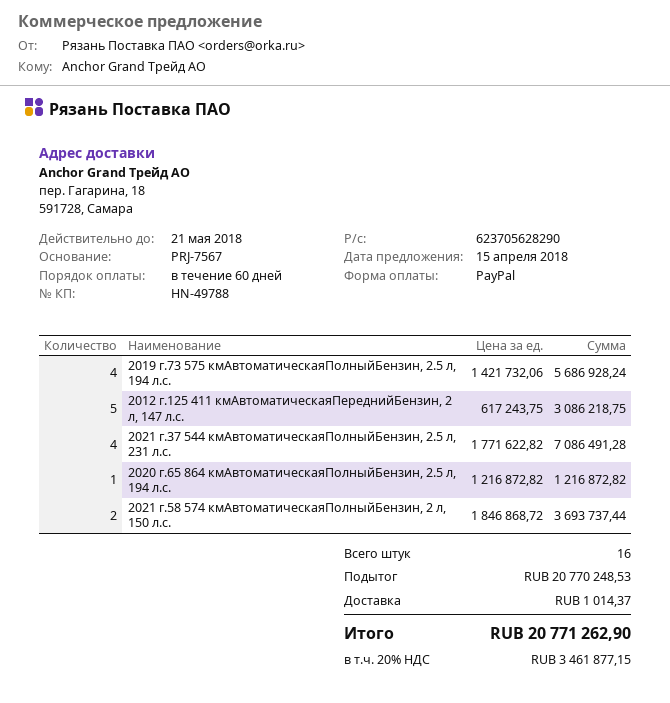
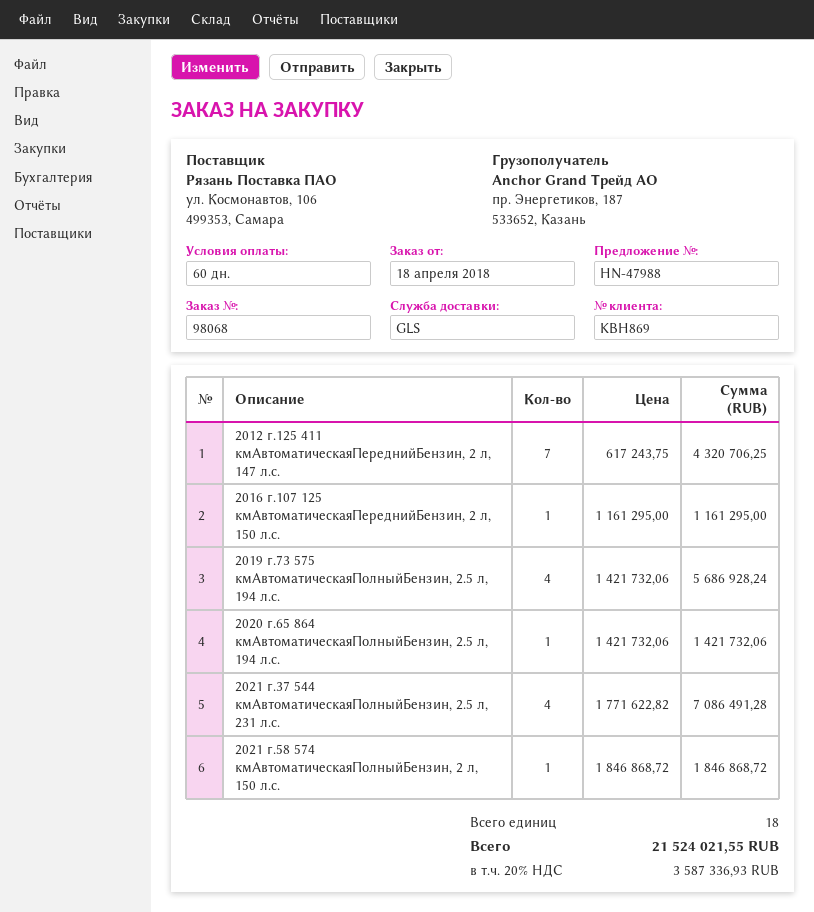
quote number: HN-49788 -> HN-47988
ship to: пер. Гагарина, 18, 591728, Самара -> пр. Энергетиков, 187, 533652, Казань
2012 г.125 411 кмАвтоматическаяПереднийБензин, 2 л, 147 л.с.: 5 x 617243.75 = 3086218.75 -> 7 x 617243.75 = 4320706.25
2020 г.65 864 кмАвтоматическаяПолныйБензин, 2.5 л, 194 л.с.: 1 x 1216872.82 = 1216872.82 -> 1 x 1421732.06 = 1421732.06
2021 г.58 574 кмАвтоматическаяПолныйБензин, 2 л, 150 л.с.: 2 x 1846868.72 = 3693737.44 -> 1 x 1846868.72 = 1846868.72
2016 г.107 125 кмАвтоматическаяПереднийБензин, 2 л, 150 л.с.: none -> 1 x 1161295.00 = 1161295.00
total quantity: 16 -> 18
shipping: 1014.37 -> none
tax: 20% = 3461877.15 -> 20% = 3587336.93
total: 20771262.90 -> 21524021.55

